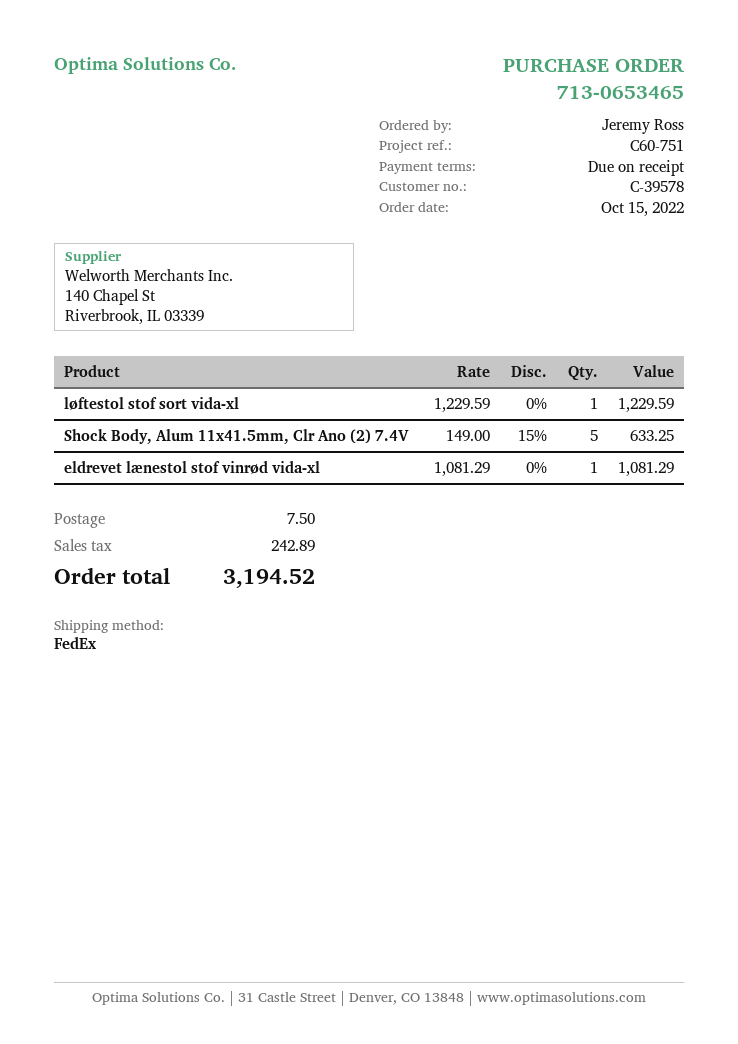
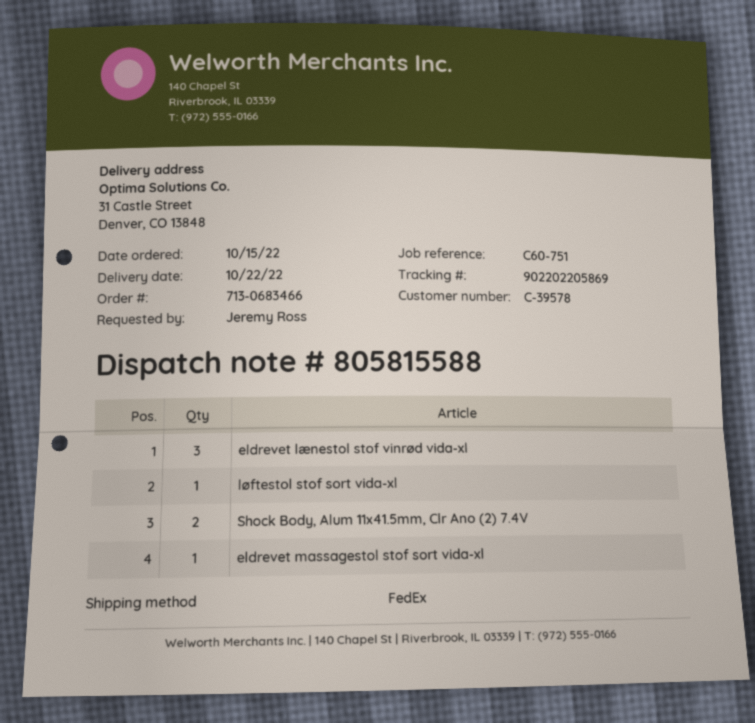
order number: 713-0653465 -> 713-0683466
Shock Body, Alum 11x41.5mm, Clr Ano (2) 7.4V: 5 -> 2
eldrevet lænestol stof vinrød vida-xl: 1 -> 3
eldrevet massagestol stof sort vida-xl: none -> 1

